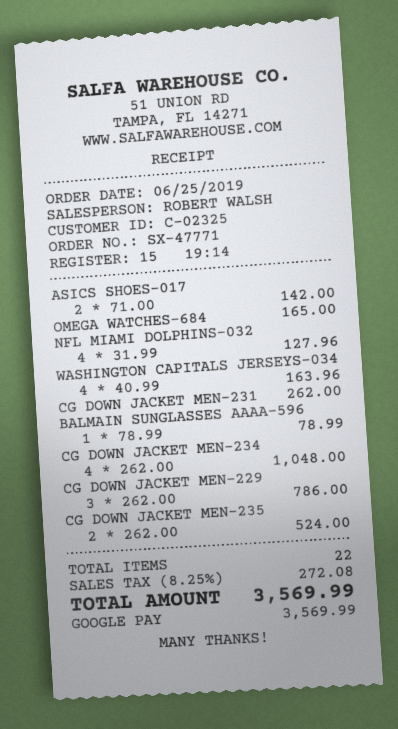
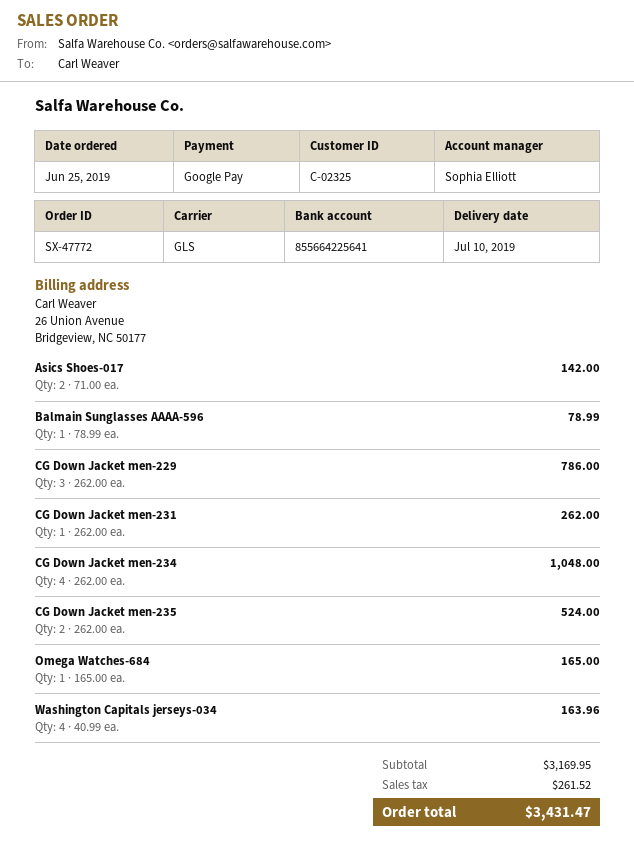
order number: SX-47771 -> SX-47772
sales rep: ROBERT WALSH -> Sophia Elliott
NFL MIAMI DOLPHINS-032: 4 x 31.99 = 127.96 -> none
tax: 272.08 -> 261.52
total: 3569.99 -> 3431.47

